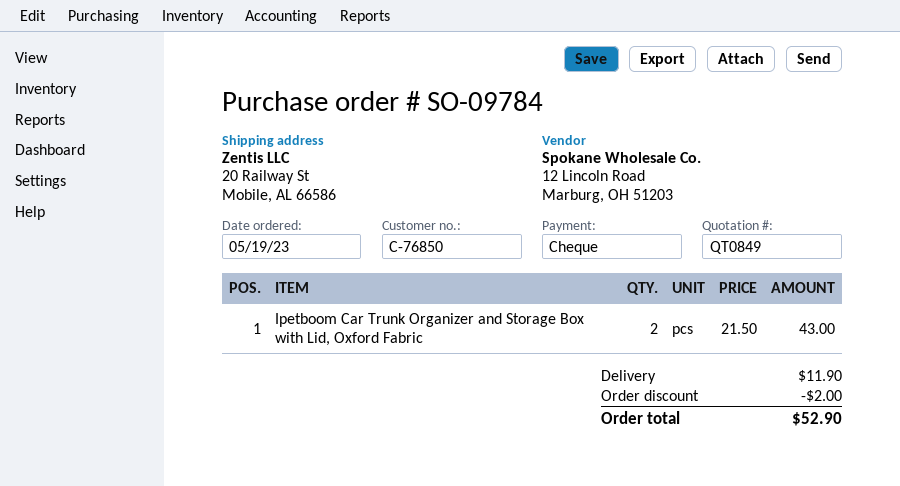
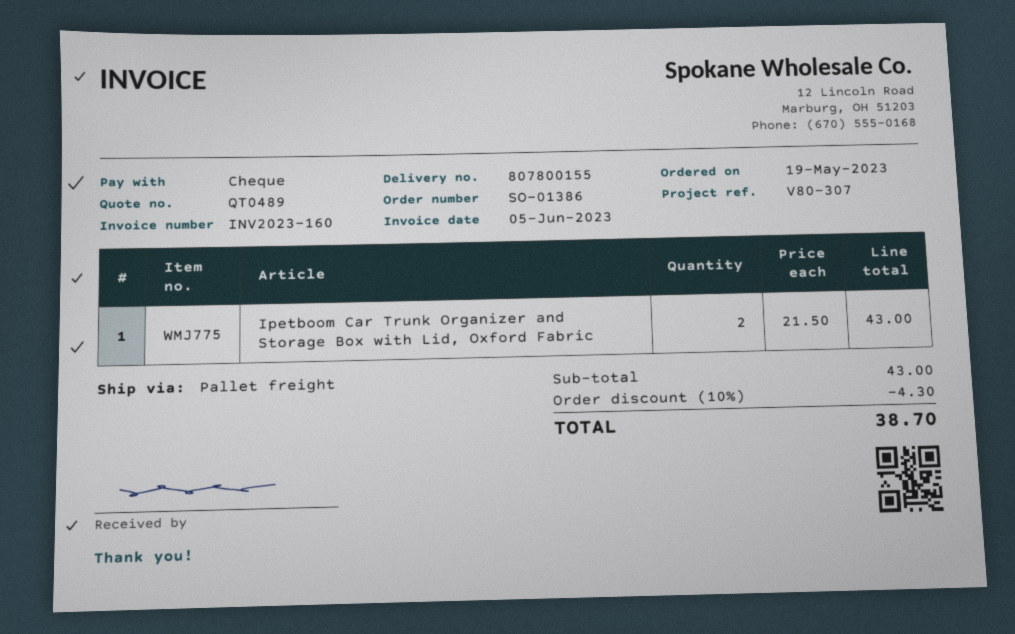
quote number: QT0849 -> QT0489
order number: SO-09784 -> SO-01386
discount: 2.00 -> 4.30
shipping: 11.90 -> none
total: 52.90 -> 38.70

